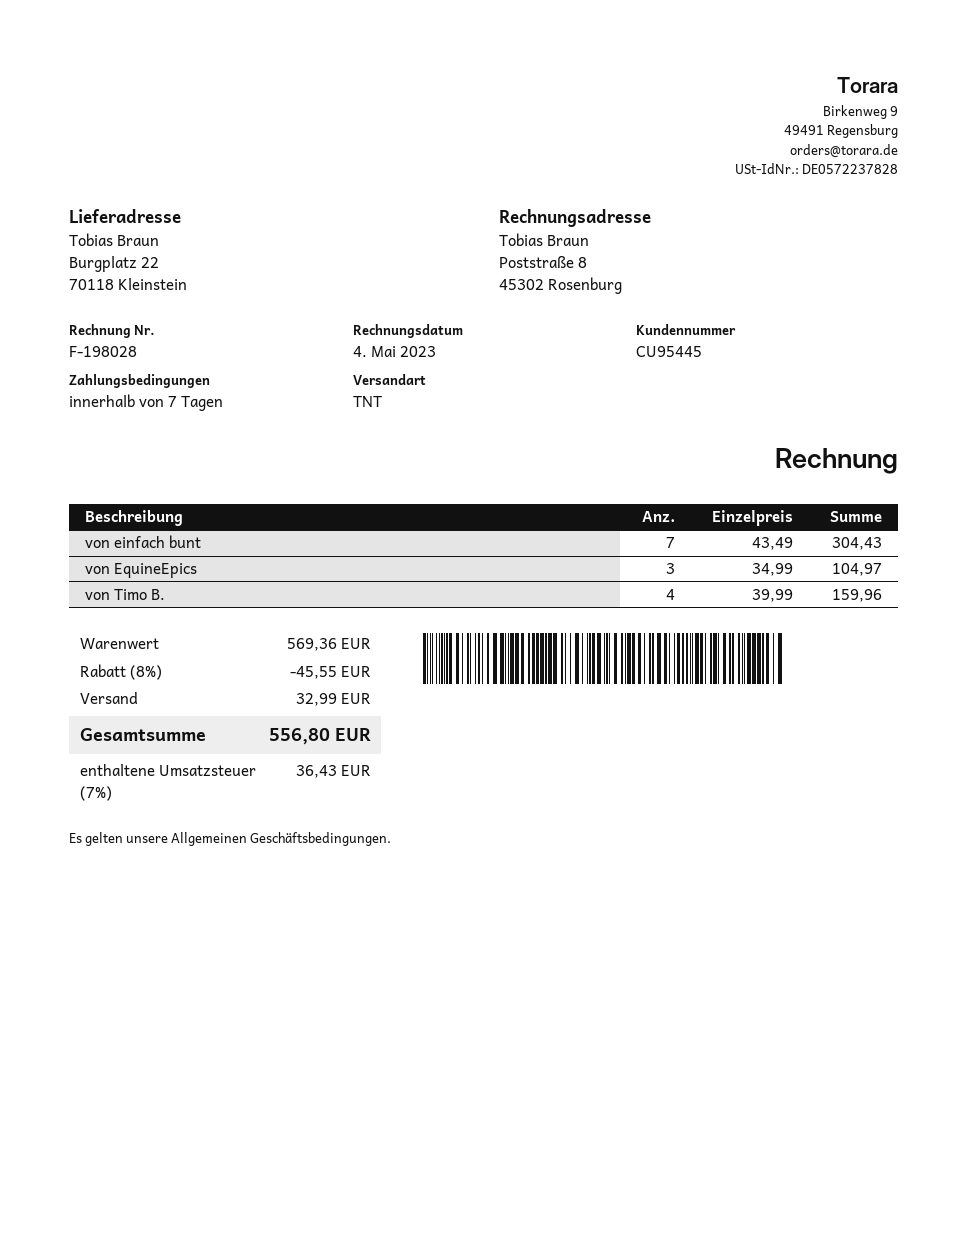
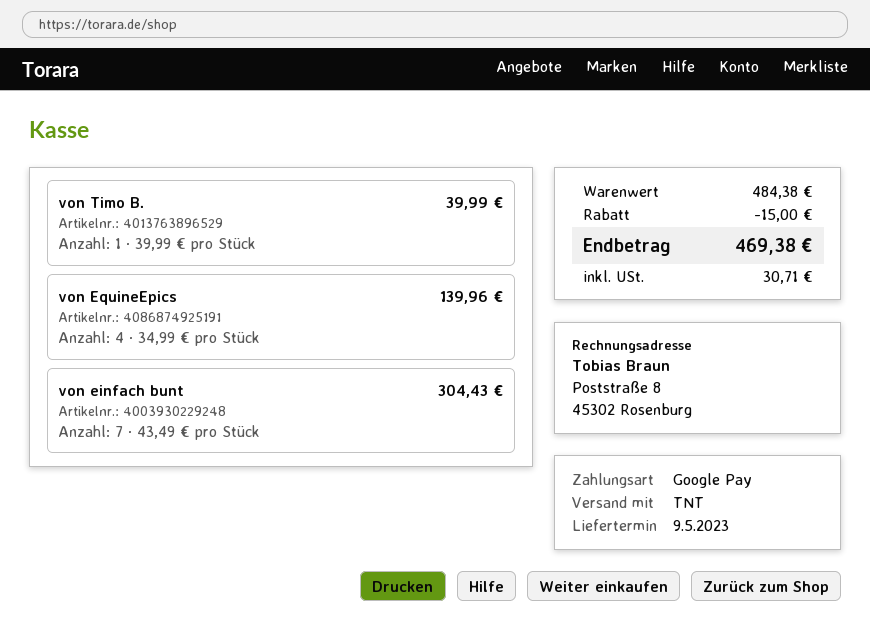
von EquineEpics: 3 x 34.99 = 104.97 -> 4 x 34.99 = 139.96
von Timo B.: 4 x 39.99 = 159.96 -> 1 x 39.99 = 39.99
subtotal: 569.36 -> 484.38
discount: 45.55 -> 15.00
shipping: 32.99 -> none
tax: 36.43 -> 30.71
total: 556.80 -> 469.38

